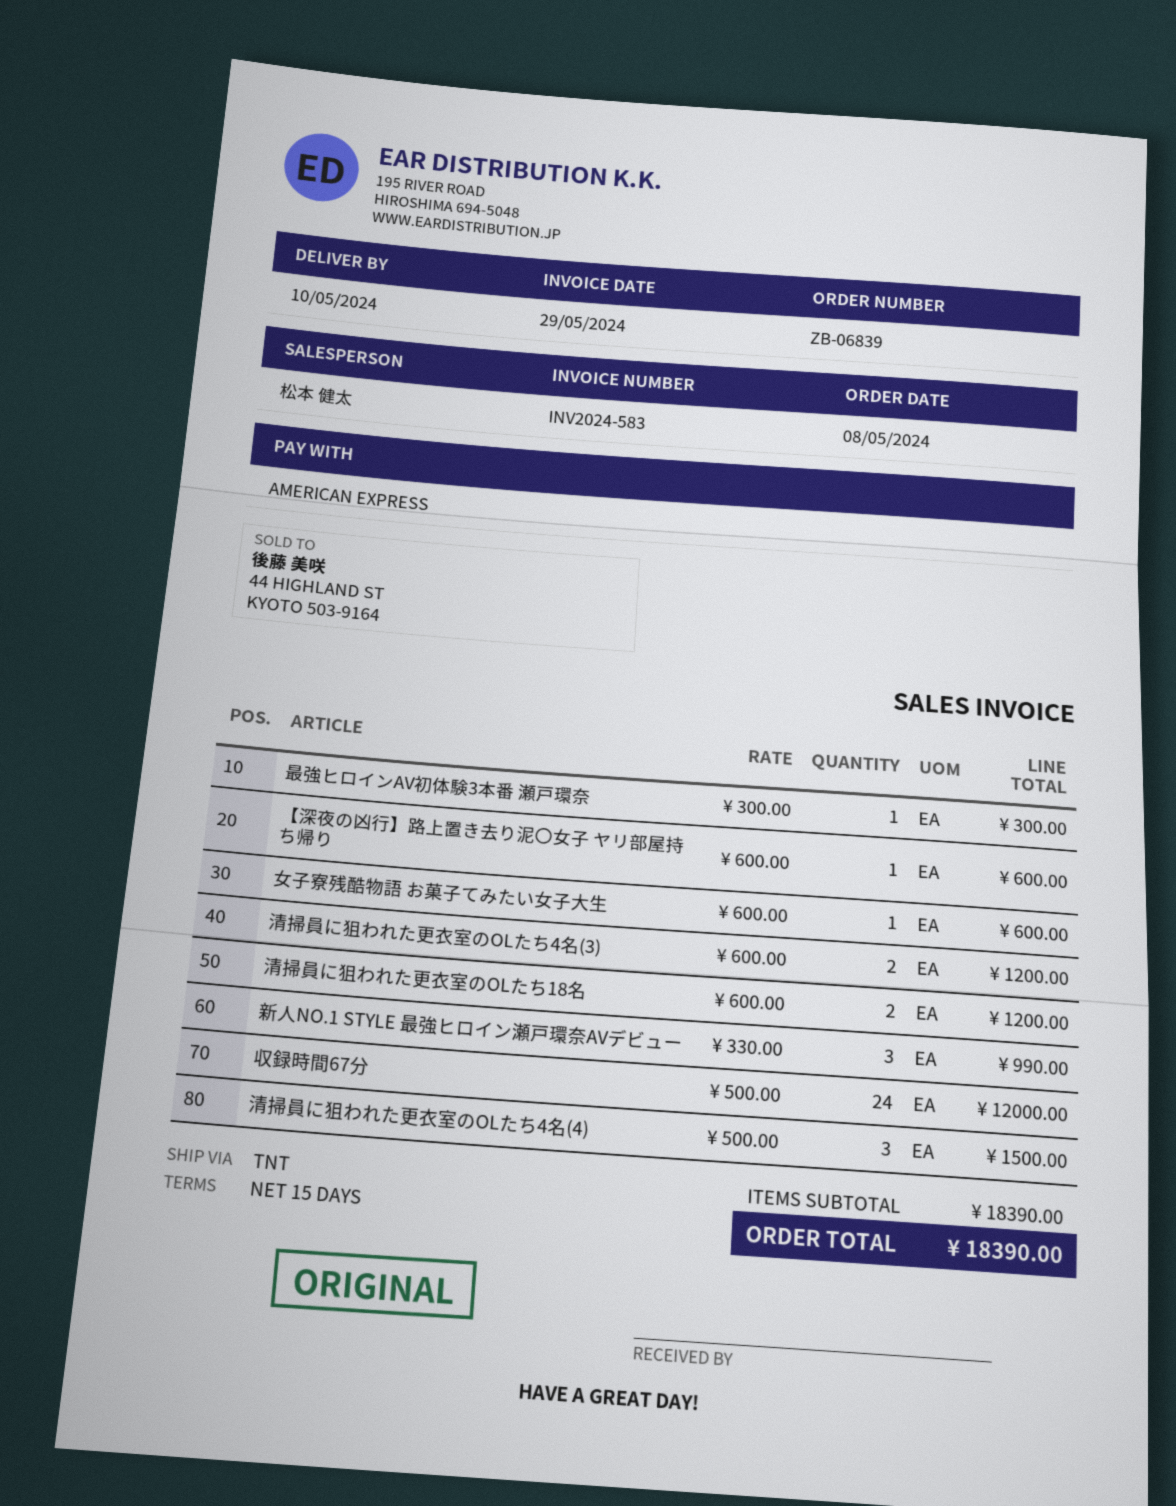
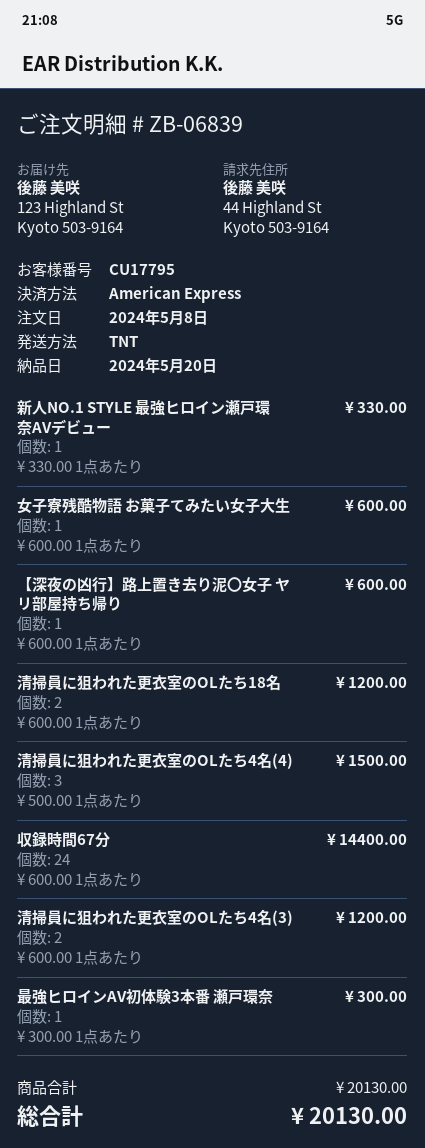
delivery date: 2024-05-10 -> 2024-05-20
新人NO.1 STYLE 最強ヒロイン瀬戸環奈AVデビュー: 3 x 330.00 = 990.00 -> 1 x 330.00 = 330.00
収録時間67分: 24 x 500.00 = 12000.00 -> 24 x 600.00 = 14400.00
subtotal: 18390.00 -> 20130.00
total: 18390.00 -> 20130.00

